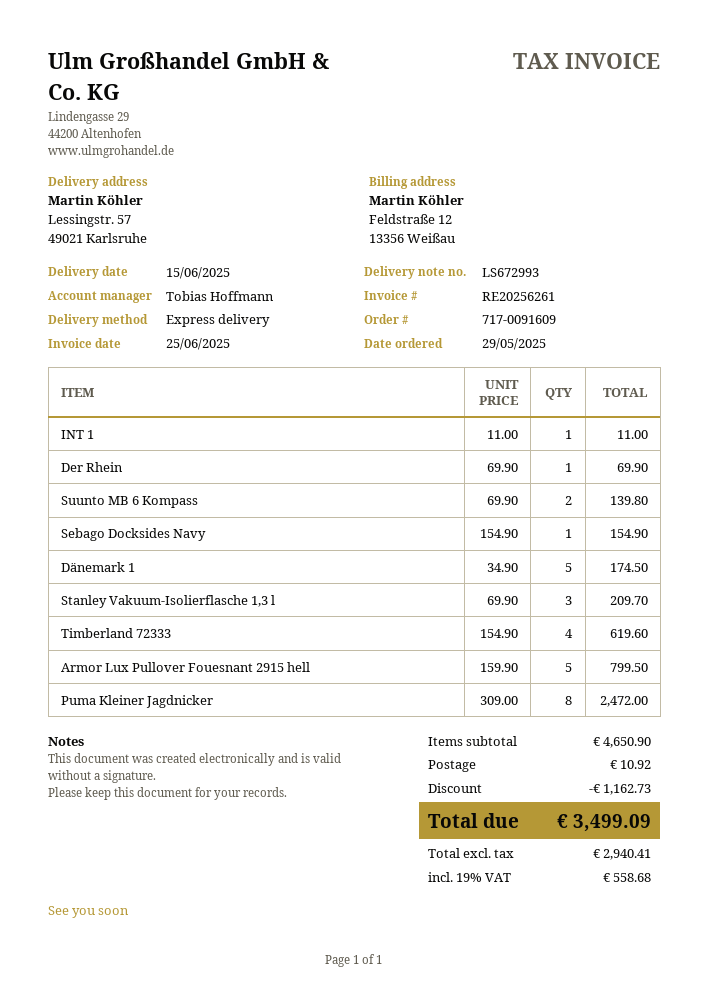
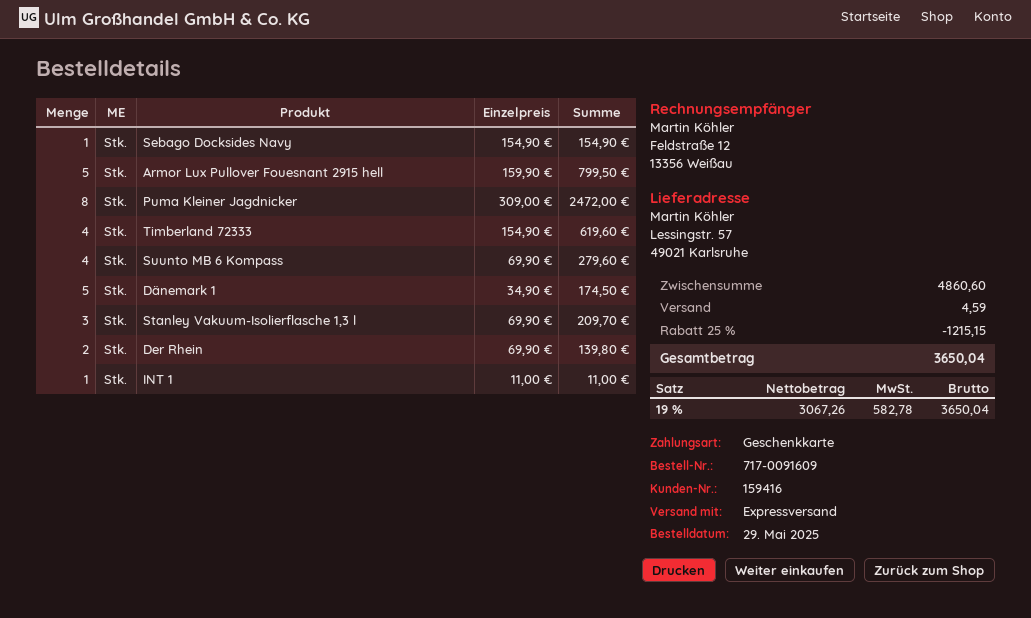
Der Rhein: 1 x 69.90 = 69.90 -> 2 x 69.90 = 139.80
Suunto MB 6 Kompass: 2 x 69.90 = 139.80 -> 4 x 69.90 = 279.60
subtotal: 4650.90 -> 4860.60
discount: 1162.73 -> 1215.15
shipping: 10.92 -> 4.59
net: 2940.41 -> 3067.26
tax: 19% = 558.68 -> 19% = 582.78
total: 3499.09 -> 3650.04

